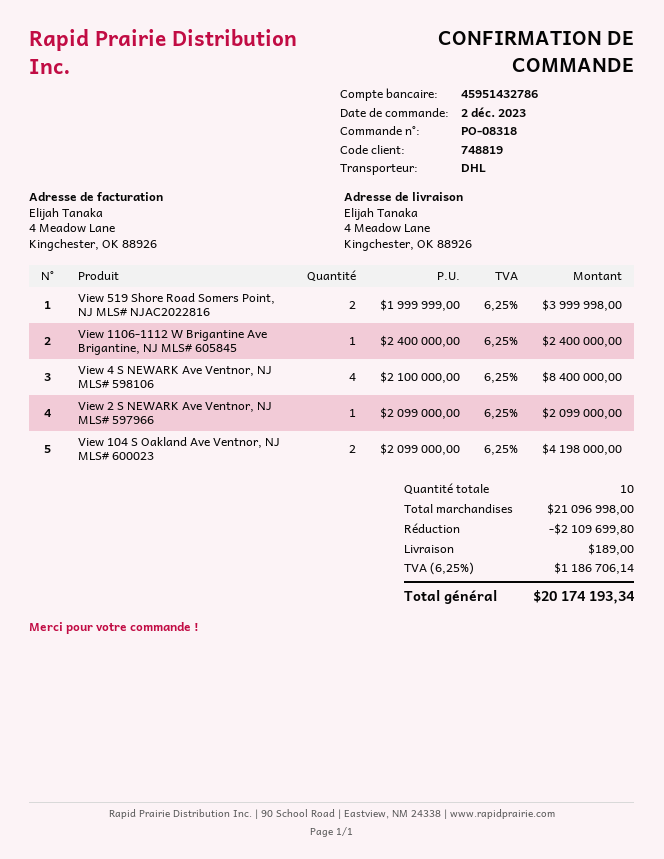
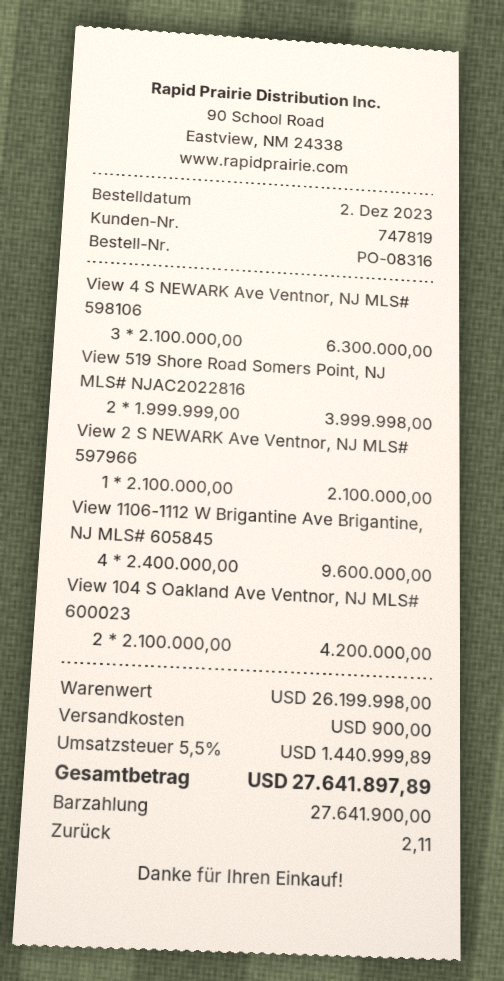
order number: PO-08318 -> PO-08316
customer number: 748819 -> 747819
View 1106-1112 W Brigantine Ave Brigantine, NJ MLS# 605845: 1 x 2400000.00 = 2400000.00 -> 4 x 2400000.00 = 9600000.00
View 4 S NEWARK Ave Ventnor, NJ MLS# 598106: 4 x 2100000.00 = 8400000.00 -> 3 x 2100000.00 = 6300000.00
View 2 S NEWARK Ave Ventnor, NJ MLS# 597966: 1 x 2099000.00 = 2099000.00 -> 1 x 2100000.00 = 2100000.00
View 104 S Oakland Ave Ventnor, NJ MLS# 600023: 2 x 2099000.00 = 4198000.00 -> 2 x 2100000.00 = 4200000.00
subtotal: 21096998.00 -> 26199998.00
discount: 2109699.80 -> none
shipping: 189.00 -> 900.00
tax: 6.25% = 1186706.14 -> 5.5% = 1440999.89
total: 20174193.34 -> 27641897.89

